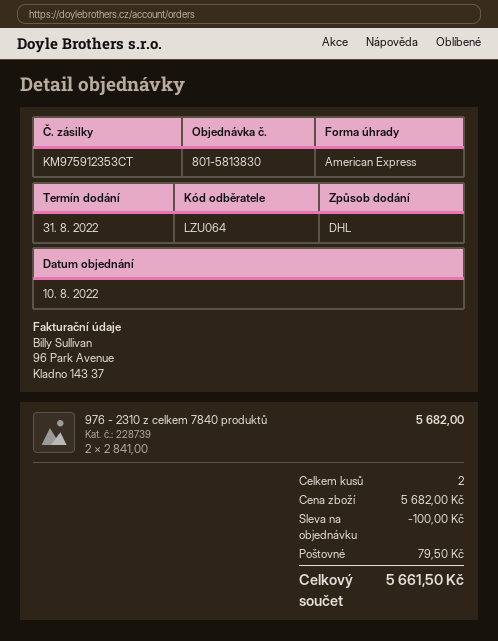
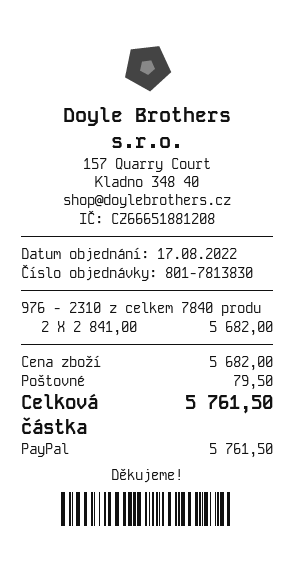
order number: 801-5813830 -> 801-7813830
order date: 2022-08-10 -> 2022-08-17
payment method: American Express -> PayPal
discount: 100.00 -> none
total: 5661.50 -> 5761.50

